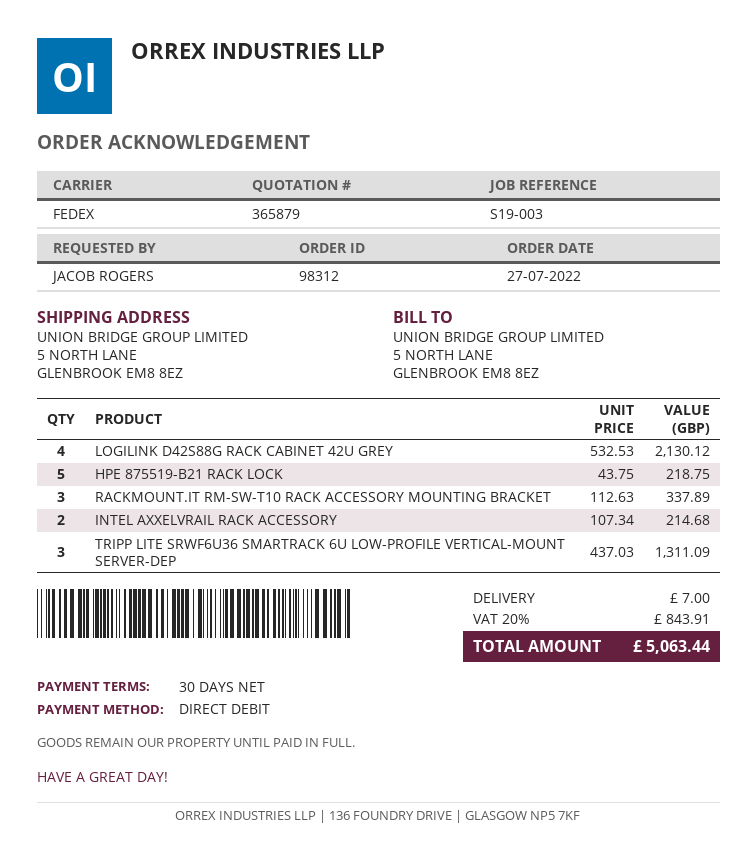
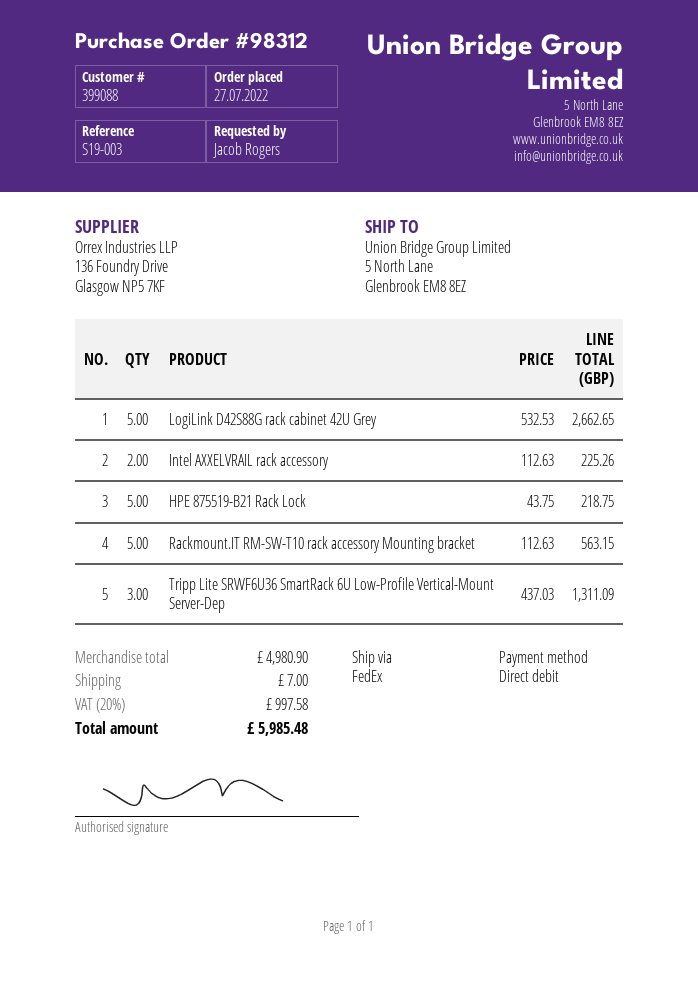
LOGILINK D42S88G RACK CABINET 42U GREY: 4 x 532.53 = 2130.12 -> 5 x 532.53 = 2662.65
RACKMOUNT.IT RM-SW-T10 RACK ACCESSORY MOUNTING BRACKET: 3 x 112.63 = 337.89 -> 5 x 112.63 = 563.15
INTEL AXXELVRAIL RACK ACCESSORY: 2 x 107.34 = 214.68 -> 2 x 112.63 = 225.26
tax: 20% = 843.91 -> 20% = 997.58
total: 5063.44 -> 5985.48

